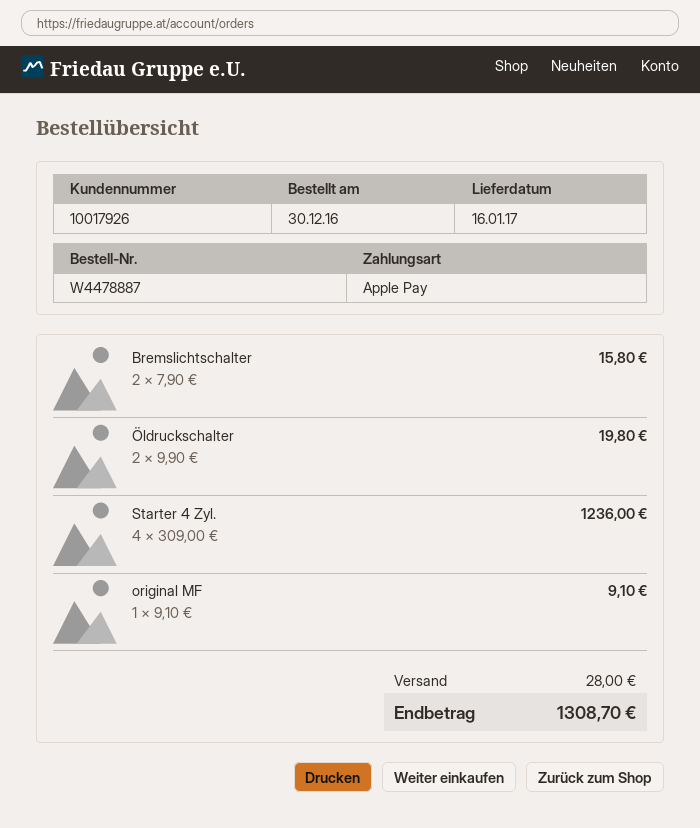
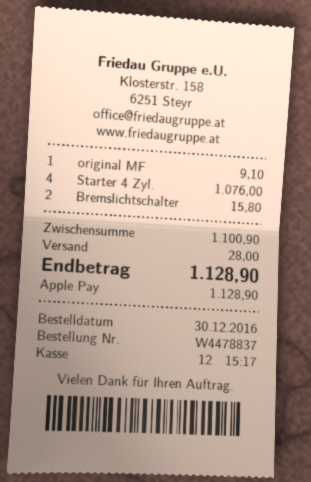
order number: W4478887 -> W4478837
Öldruckschalter: 2 for 19.80 -> none
Starter 4 Zyl.: 4 for 1236.00 -> 4 for 1076.00
total: 1308.70 -> 1128.90

